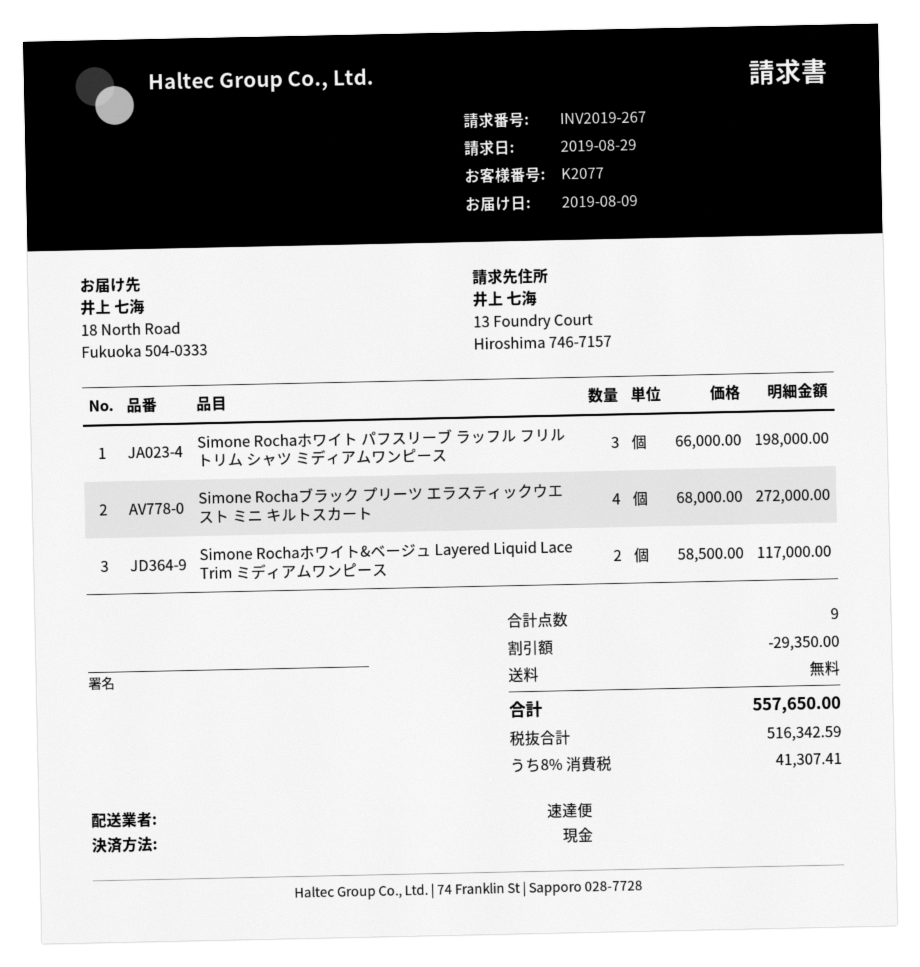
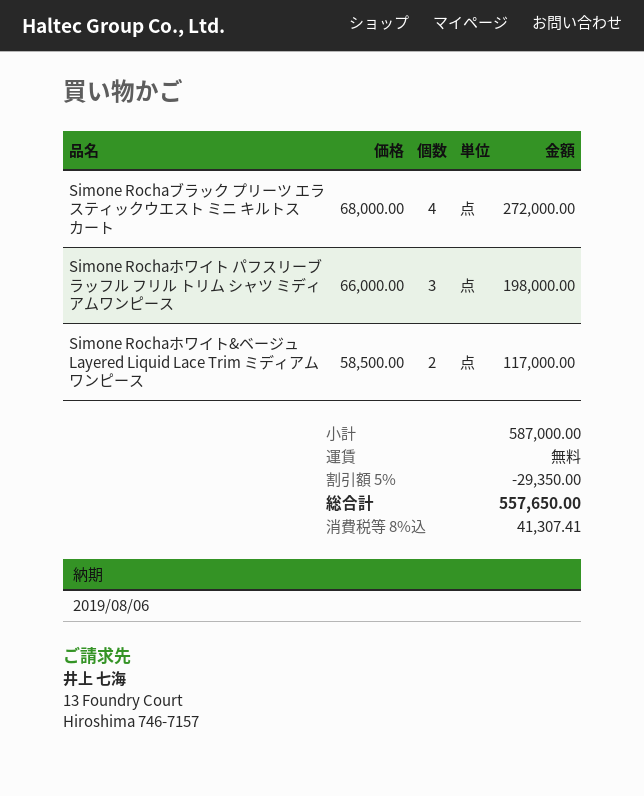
delivery date: 2019-08-09 -> 2019-08-06

